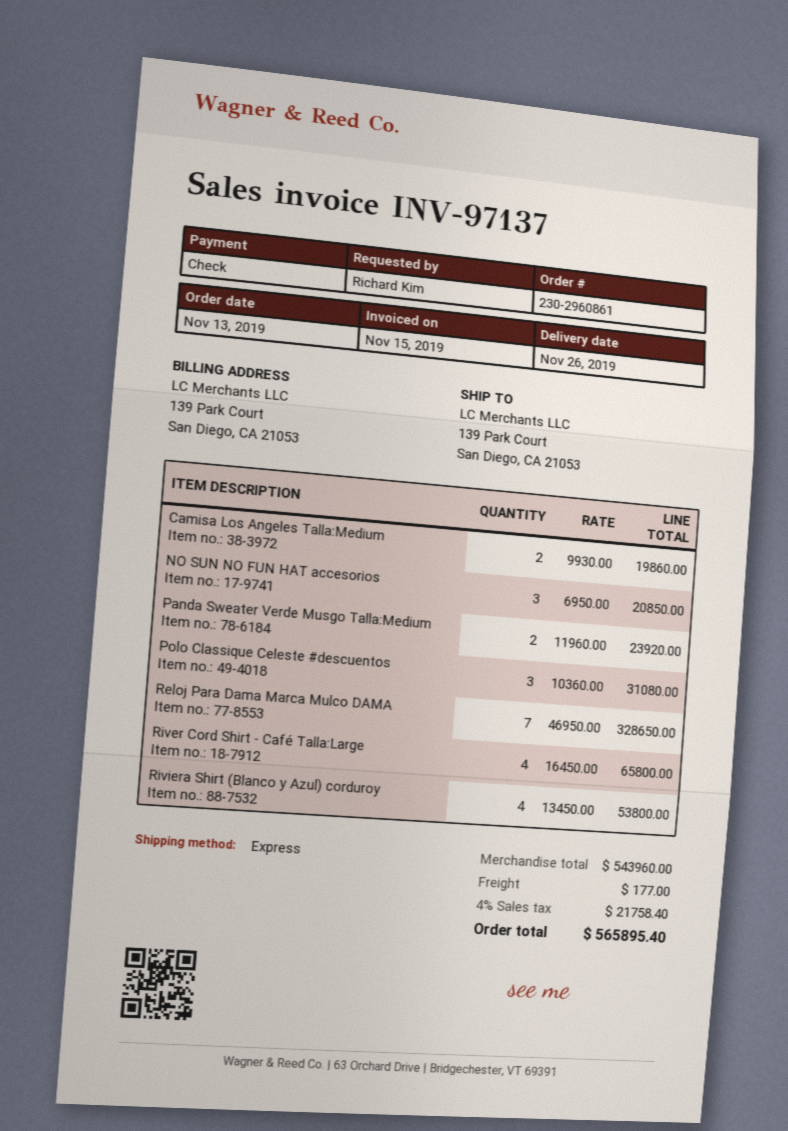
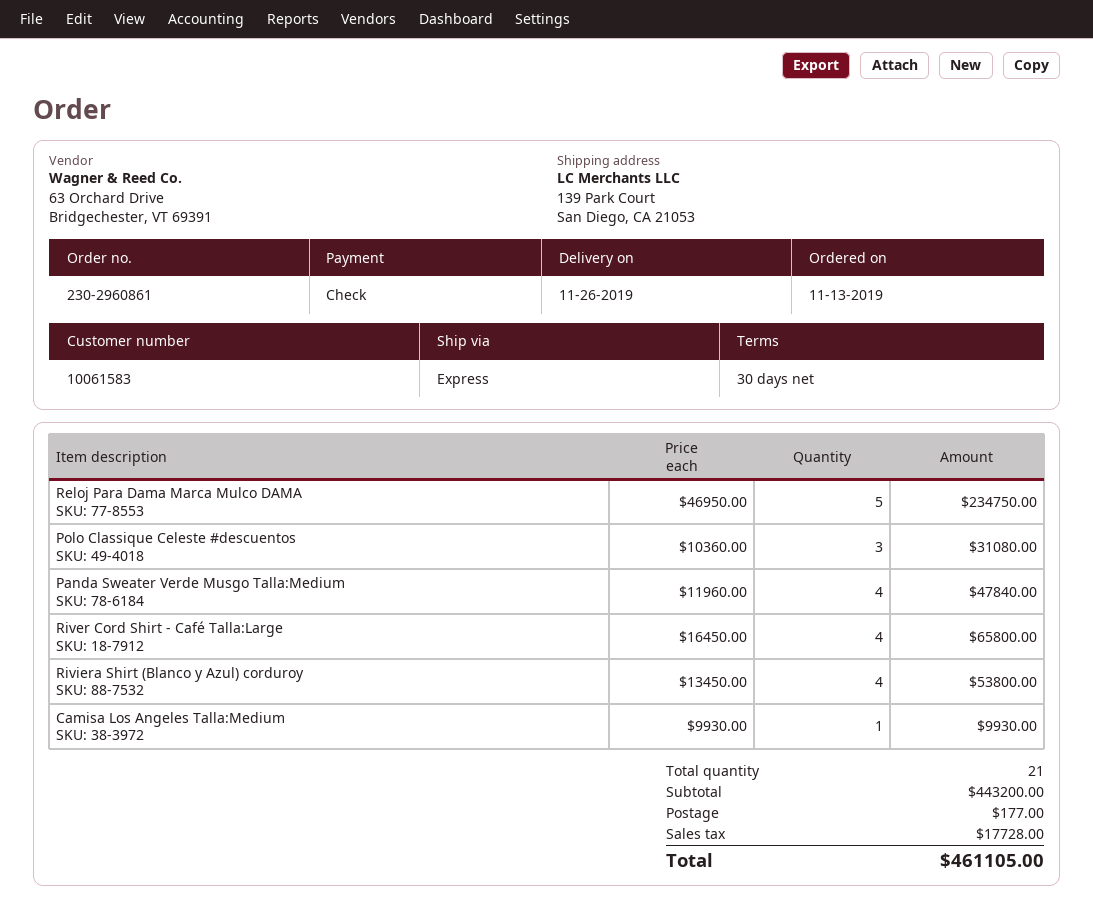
Camisa Los Angeles Talla:Medium: 2 x 9930.00 = 19860.00 -> 1 x 9930.00 = 9930.00
NO SUN NO FUN HAT accesorios: 3 x 6950.00 = 20850.00 -> none
Panda Sweater Verde Musgo Talla:Medium: 2 x 11960.00 = 23920.00 -> 4 x 11960.00 = 47840.00
Reloj Para Dama Marca Mulco DAMA: 7 x 46950.00 = 328650.00 -> 5 x 46950.00 = 234750.00
subtotal: 543960.00 -> 443200.00
tax: 21758.40 -> 17728.00
total: 565895.40 -> 461105.00

